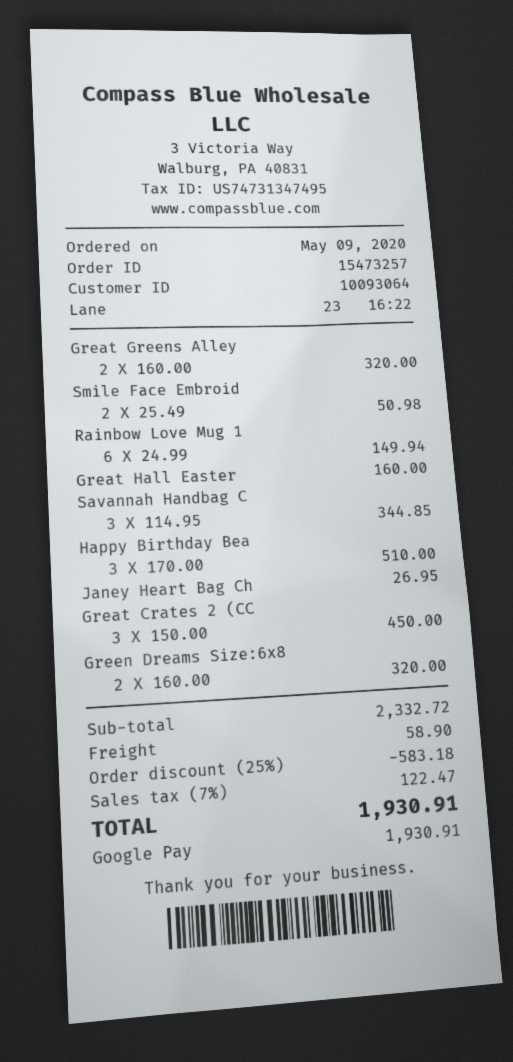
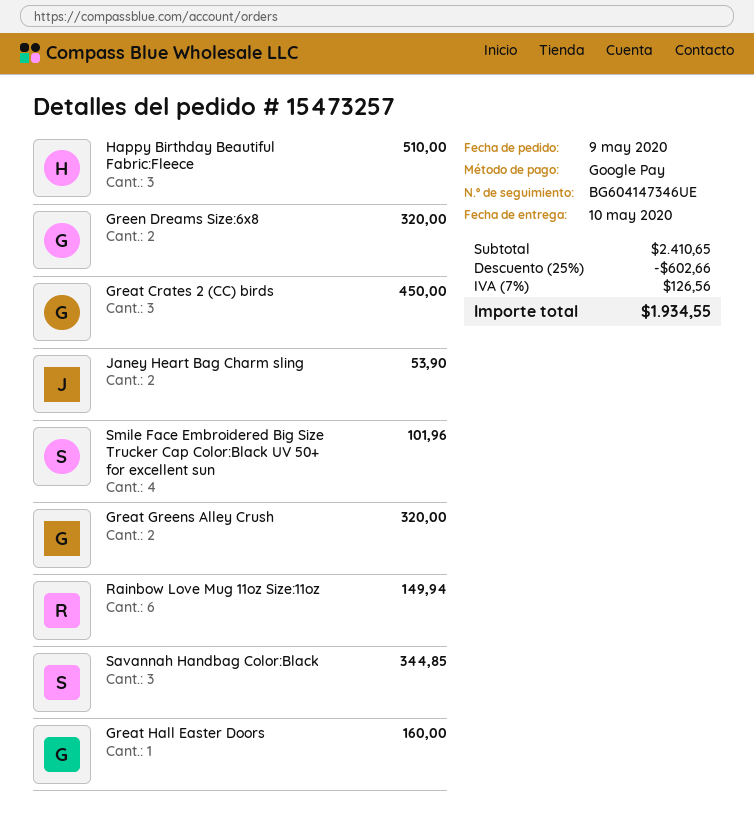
Smile Face Embroid: 2 for 50.98 -> 4 for 101.96
Janey Heart Bag Ch: 1 for 26.95 -> 2 for 53.90
subtotal: 2332.72 -> 2410.65
discount: 25% = 583.18 -> 25% = 602.66
shipping: 58.90 -> none
tax: 7% = 122.47 -> 7% = 126.56
total: 1930.91 -> 1934.55

